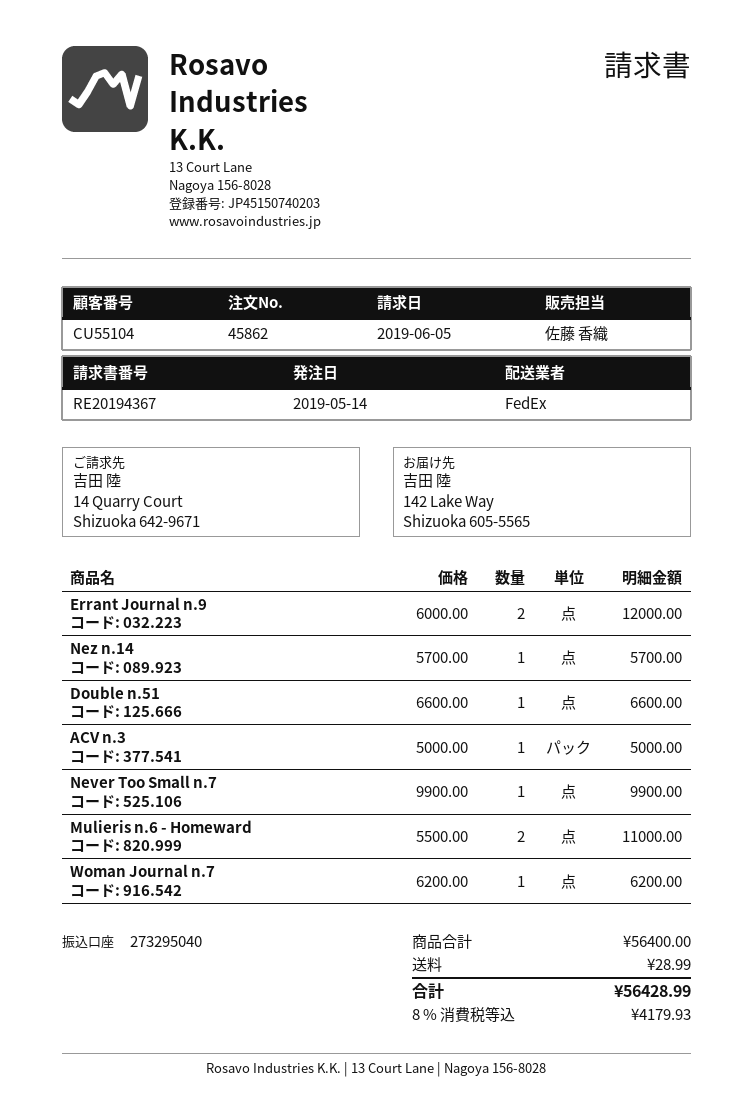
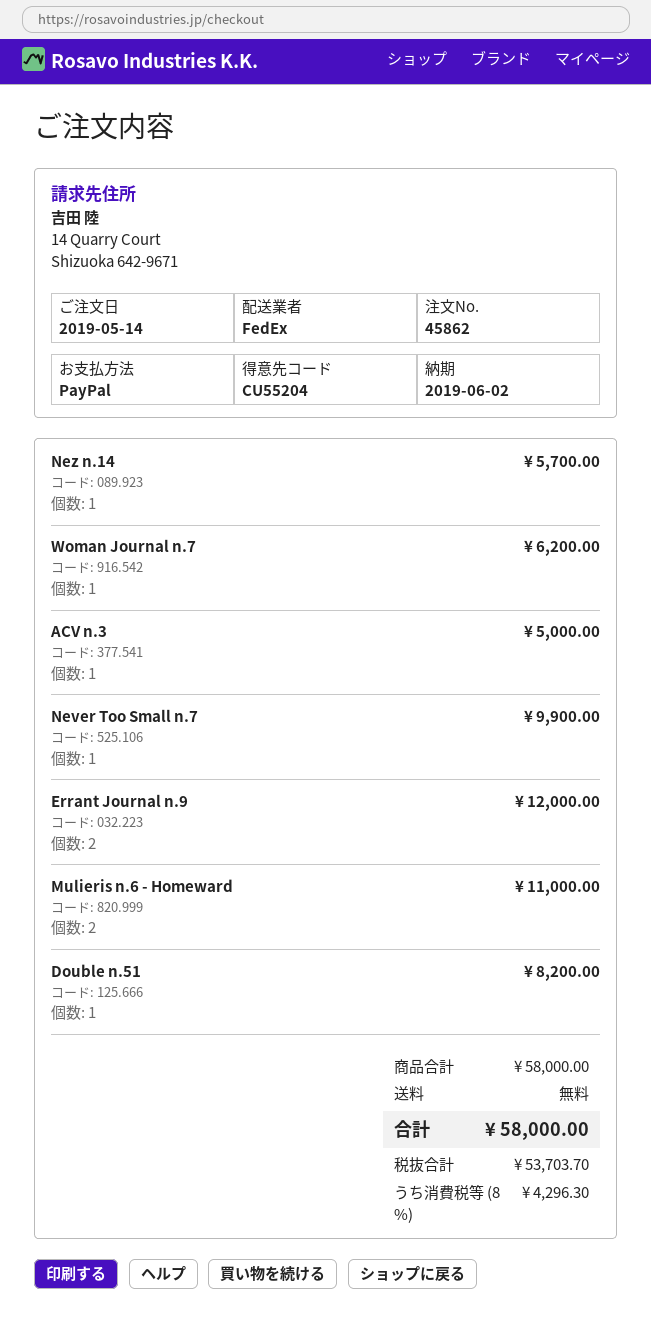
customer number: CU55104 -> CU55204
Double n.51: 1 for 6600.00 -> 1 for 8200.00
subtotal: 56400.00 -> 58000.00
shipping: 28.99 -> 0.00
tax: 8% = 4179.93 -> 8% = 4296.30
total: 56428.99 -> 58000.00

